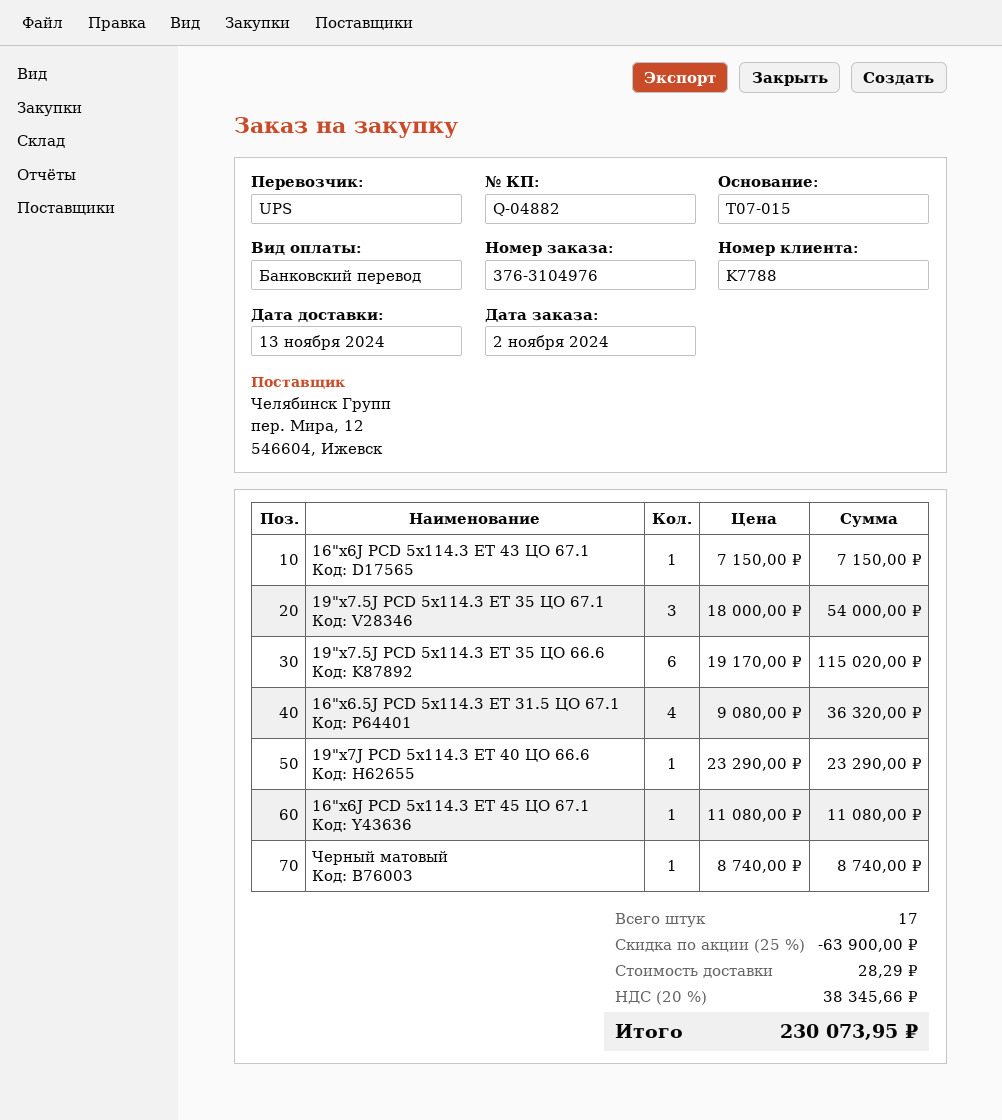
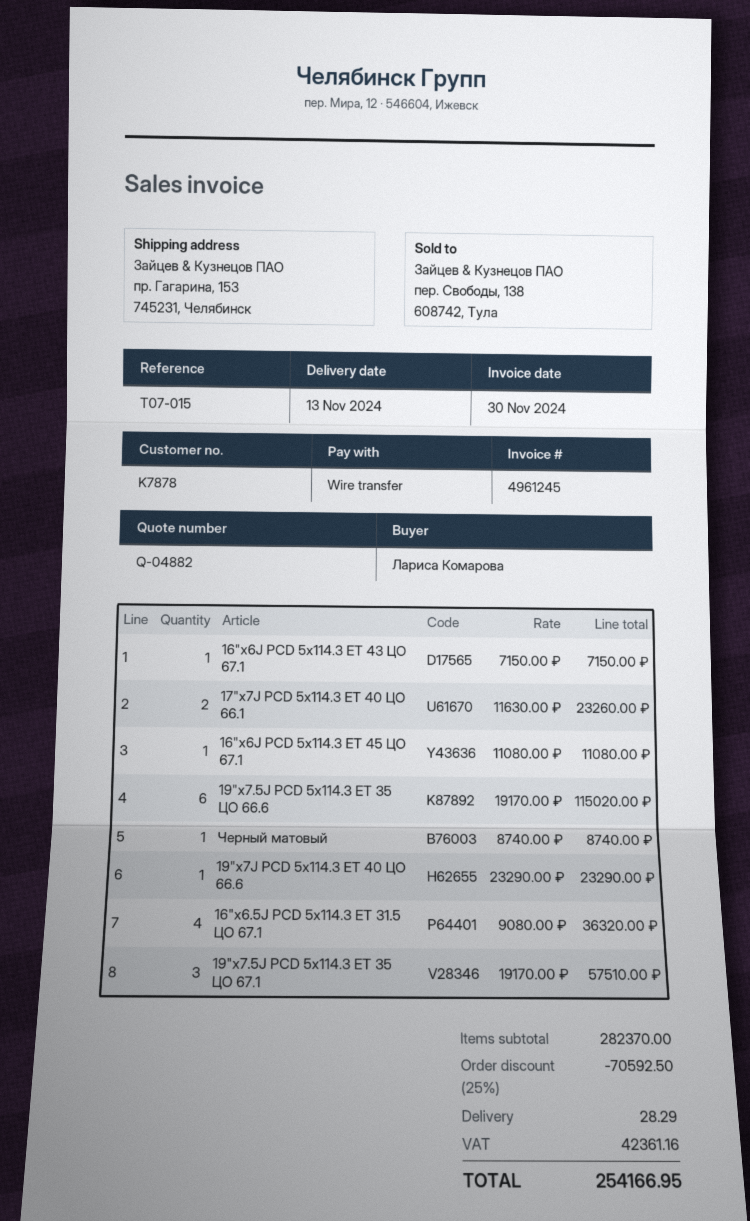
customer number: K7788 -> K7878
19"x7.5J PCD 5x114.3 ЕТ 35 ЦО 67.1: 3 x 18000.00 = 54000.00 -> 3 x 19170.00 = 57510.00
17"x7J PCD 5x114.3 ЕТ 40 ЦО 66.1: none -> 2 x 11630.00 = 23260.00
discount: 25% = 63900.00 -> 25% = 70592.50
tax: 38345.66 -> 42361.16
total: 230073.95 -> 254166.95

